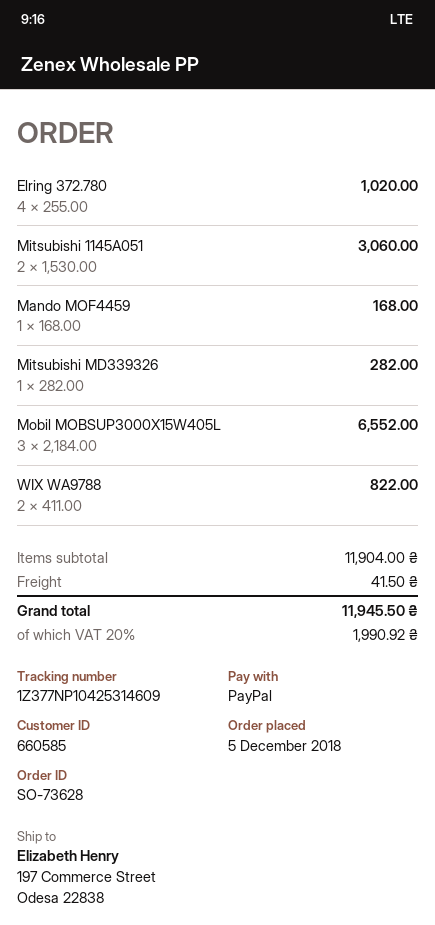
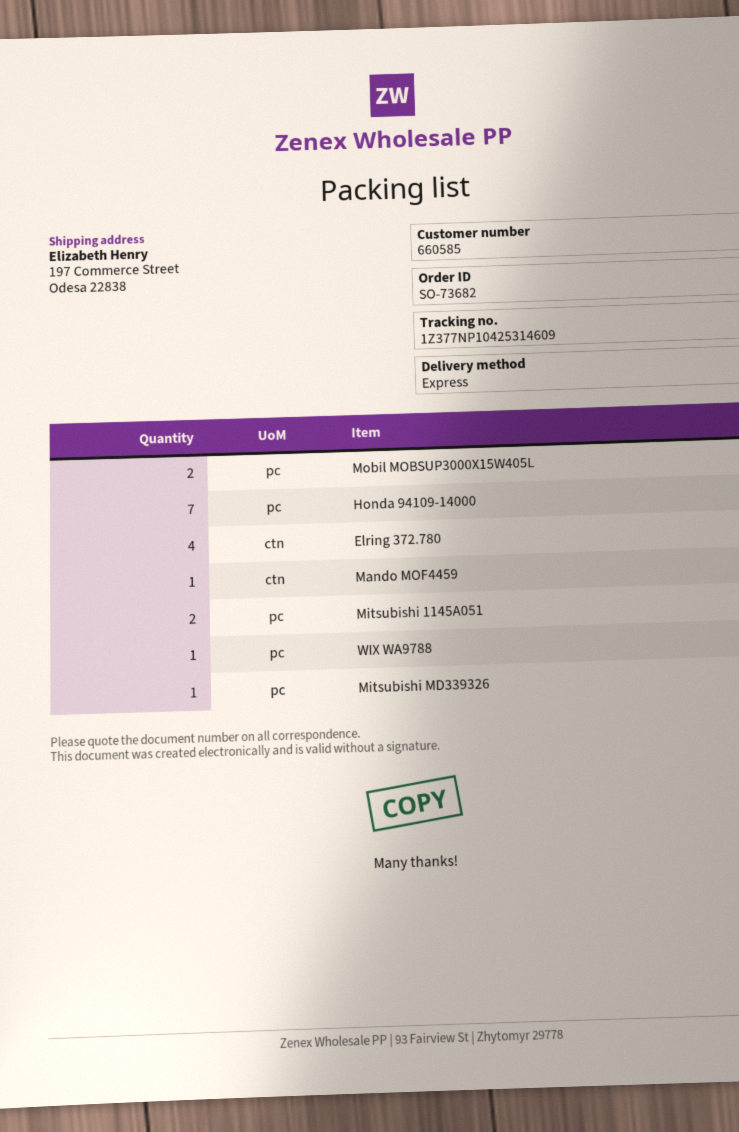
order number: SO-73628 -> SO-73682
Mobil MOBSUP3000X15W405L: 3 -> 2
WIX WA9788: 2 -> 1
Honda 94109-14000: none -> 7

